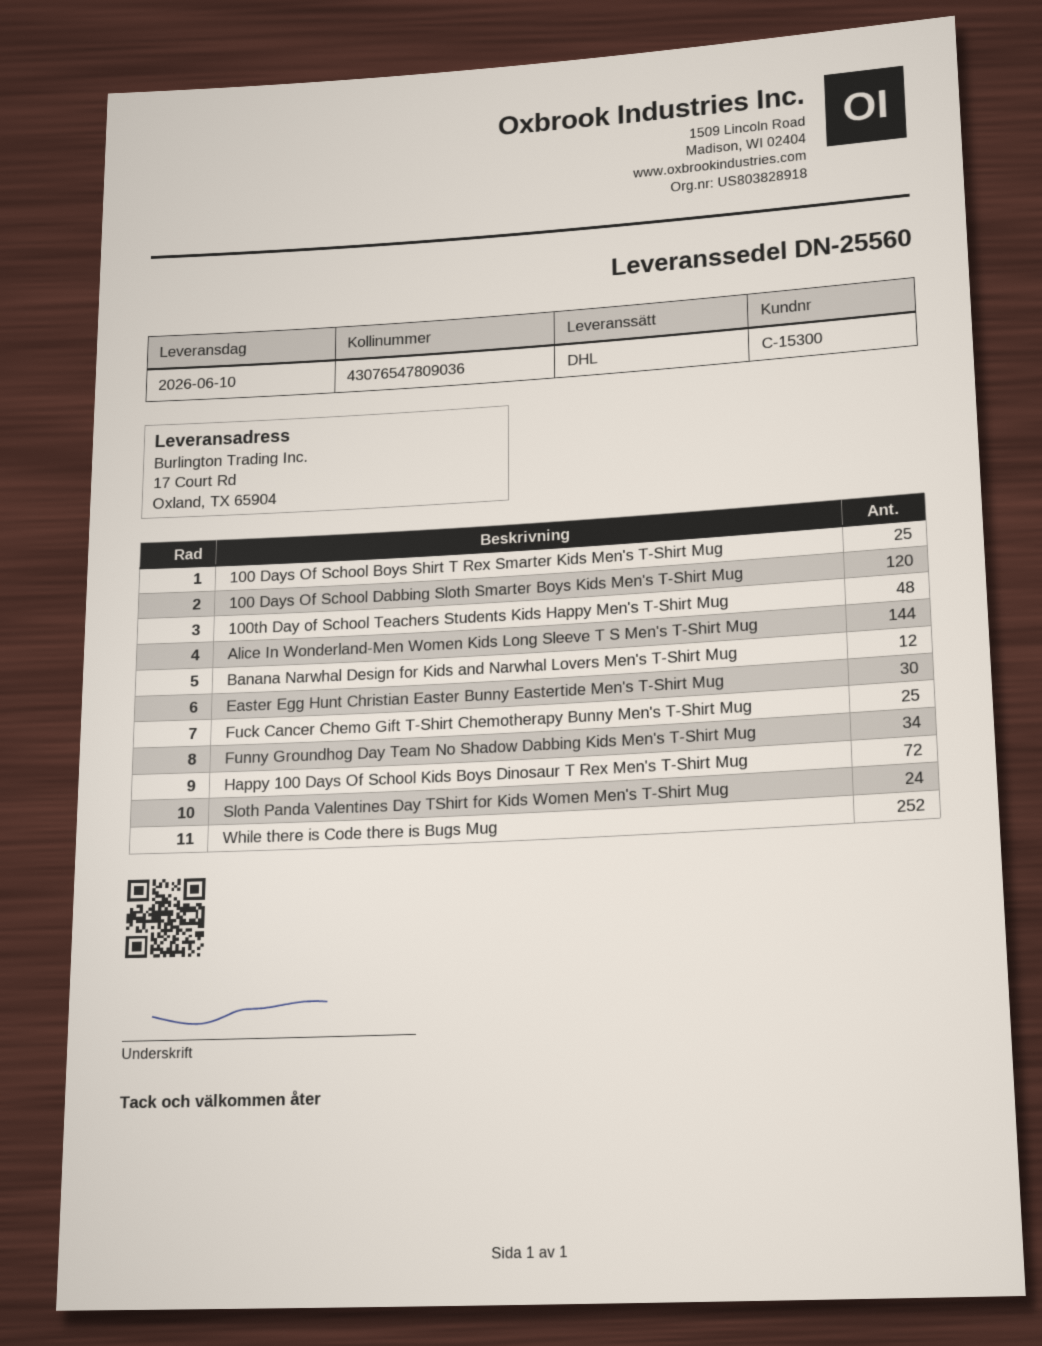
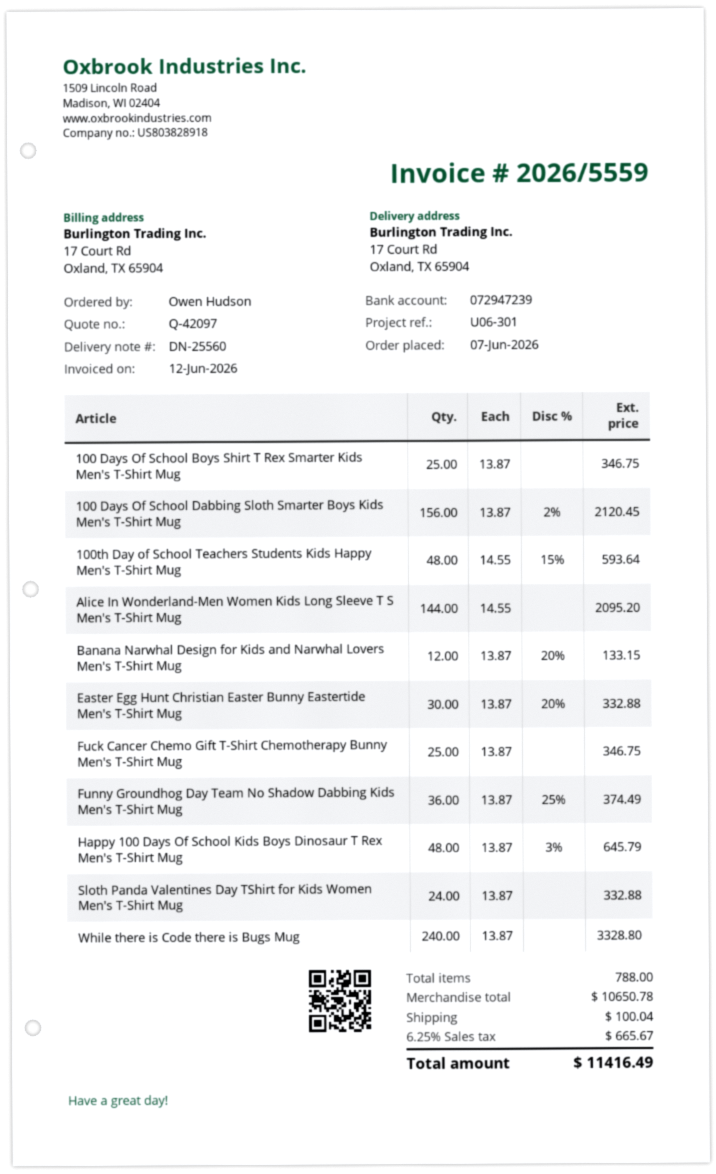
100 Days Of School Dabbing Sloth Smarter Boys Kids Men's T-Shirt Mug: 120 -> 156
Funny Groundhog Day Team No Shadow Dabbing Kids Men's T-Shirt Mug: 34 -> 36
Happy 100 Days Of School Kids Boys Dinosaur T Rex Men's T-Shirt Mug: 72 -> 48
While there is Code there is Bugs Mug: 252 -> 240

